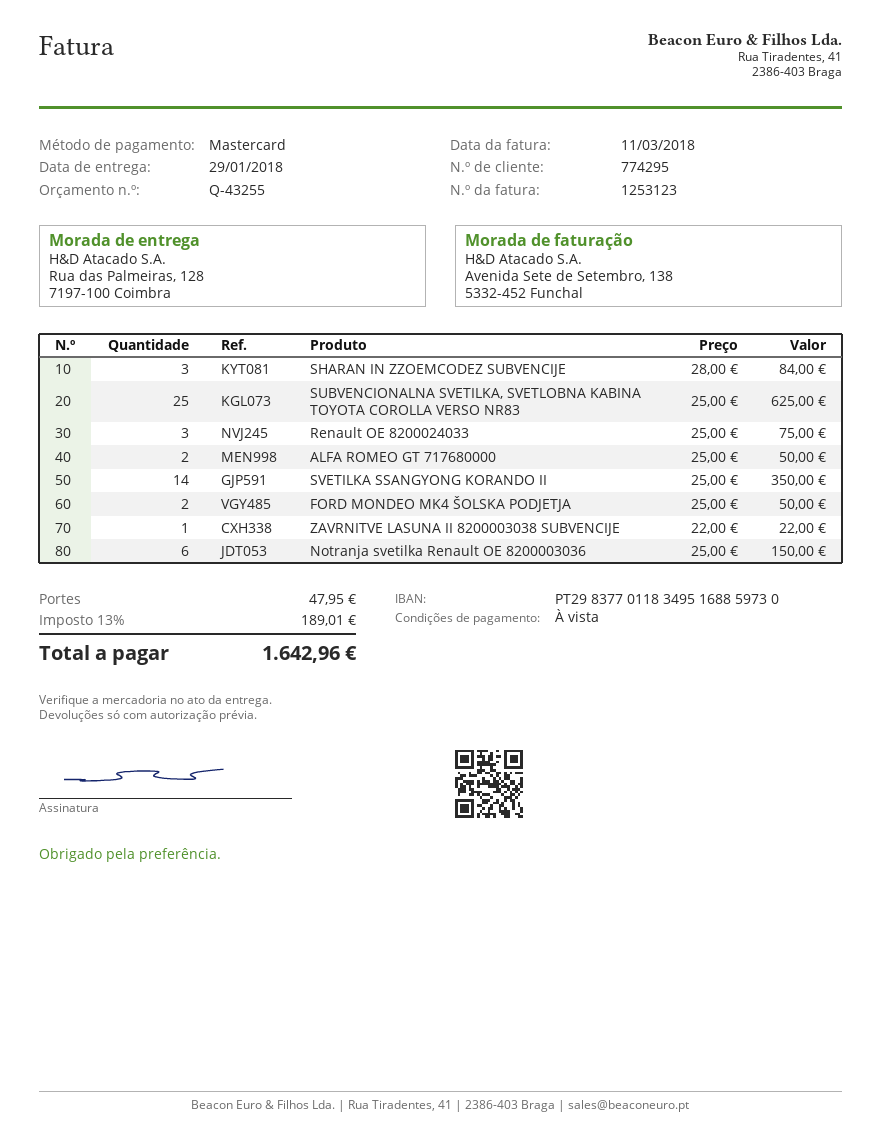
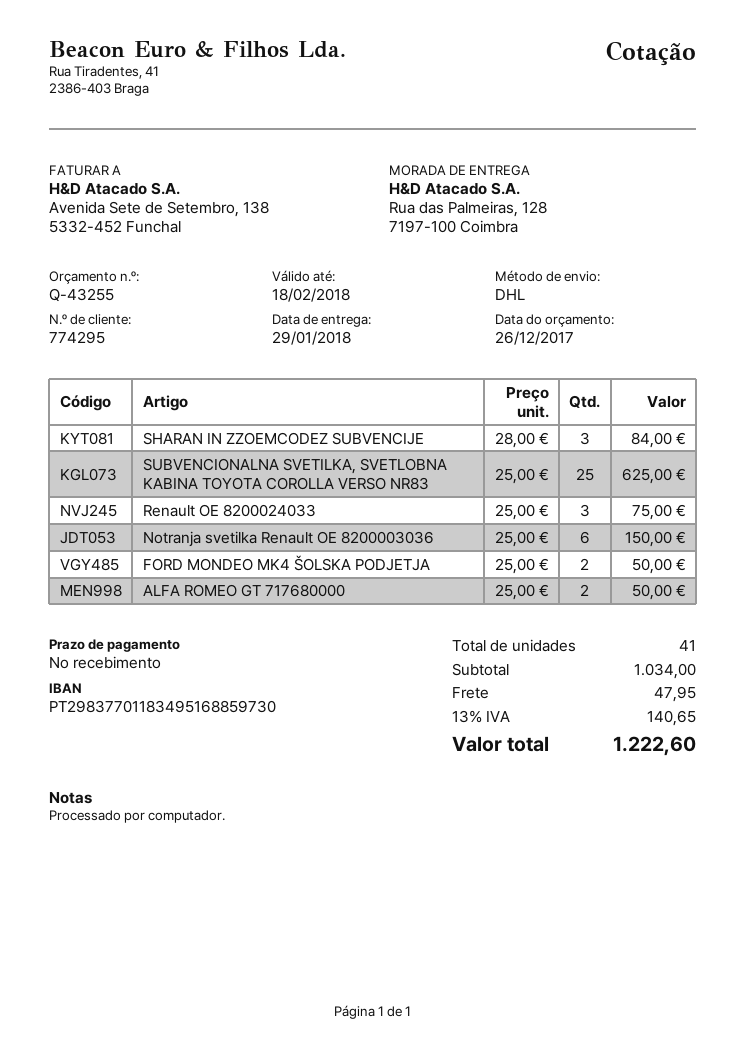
SVETILKA SSANGYONG KORANDO II: 14 x 25.00 = 350.00 -> none
ZAVRNITVE LASUNA II 8200003038 SUBVENCIJE: 1 x 22.00 = 22.00 -> none
tax: 13% = 189.01 -> 13% = 140.65
total: 1642.96 -> 1222.60

